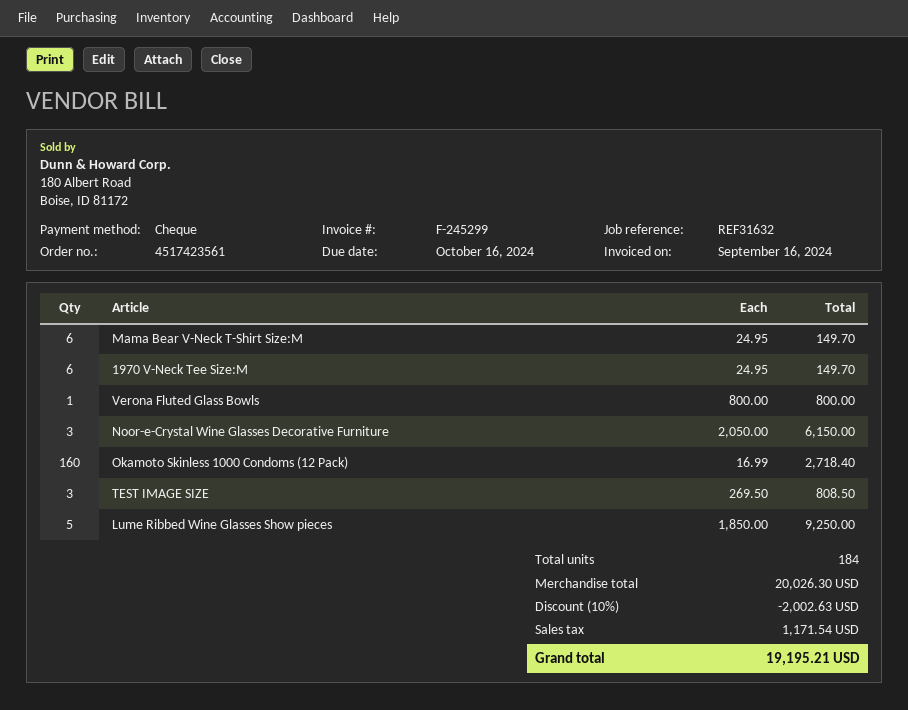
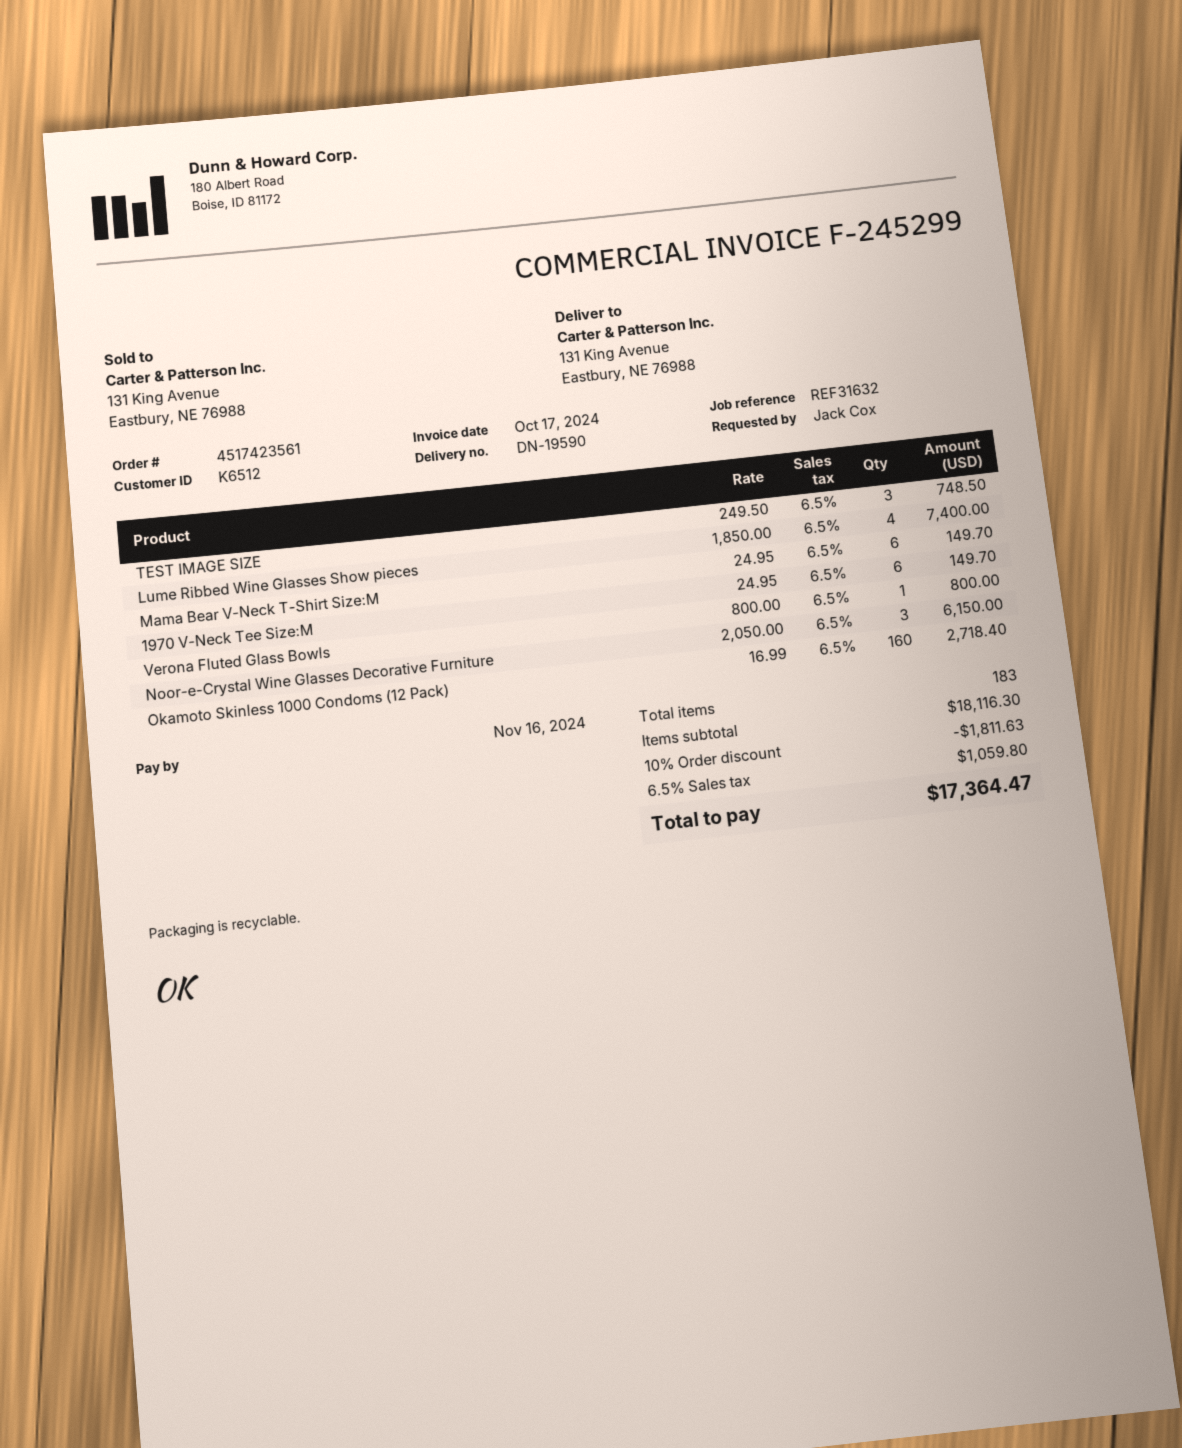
invoice date: 2024-09-16 -> 2024-10-17
due date: 2024-10-16 -> 2024-11-16
TEST IMAGE SIZE: 3 x 269.50 = 808.50 -> 3 x 249.50 = 748.50
Lume Ribbed Wine Glasses Show pieces: 5 x 1850.00 = 9250.00 -> 4 x 1850.00 = 7400.00
total quantity: 184 -> 183
subtotal: 20026.30 -> 18116.30
discount: 10% = 2002.63 -> 10% = 1811.63
tax: 1171.54 -> 1059.80
total: 19195.21 -> 17364.47

